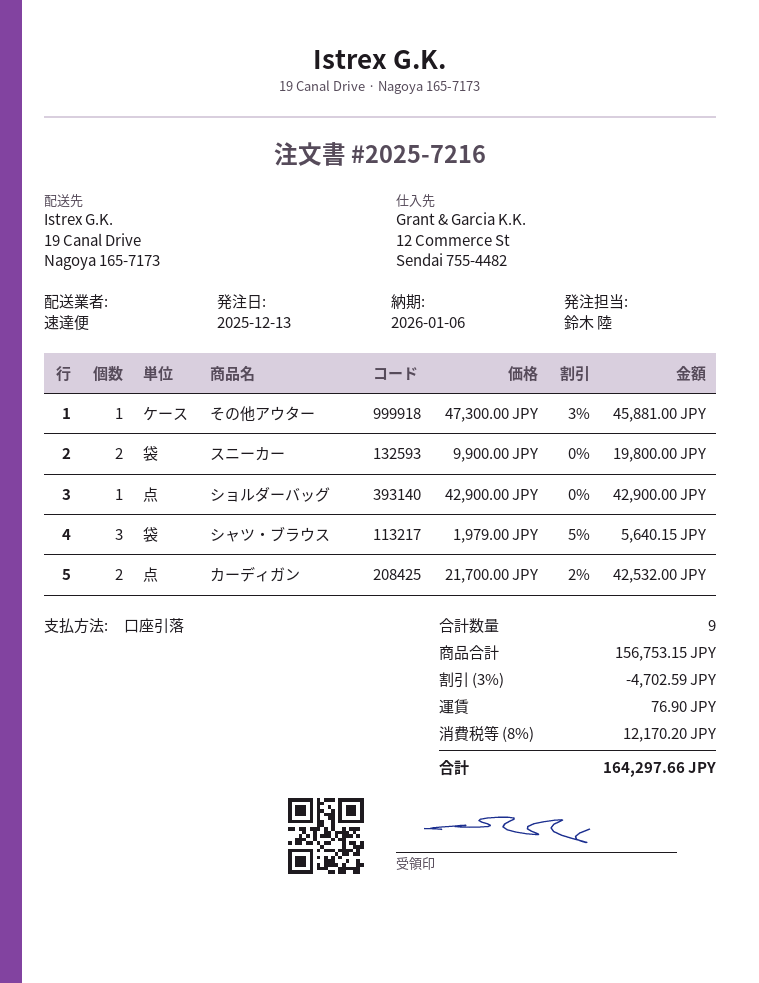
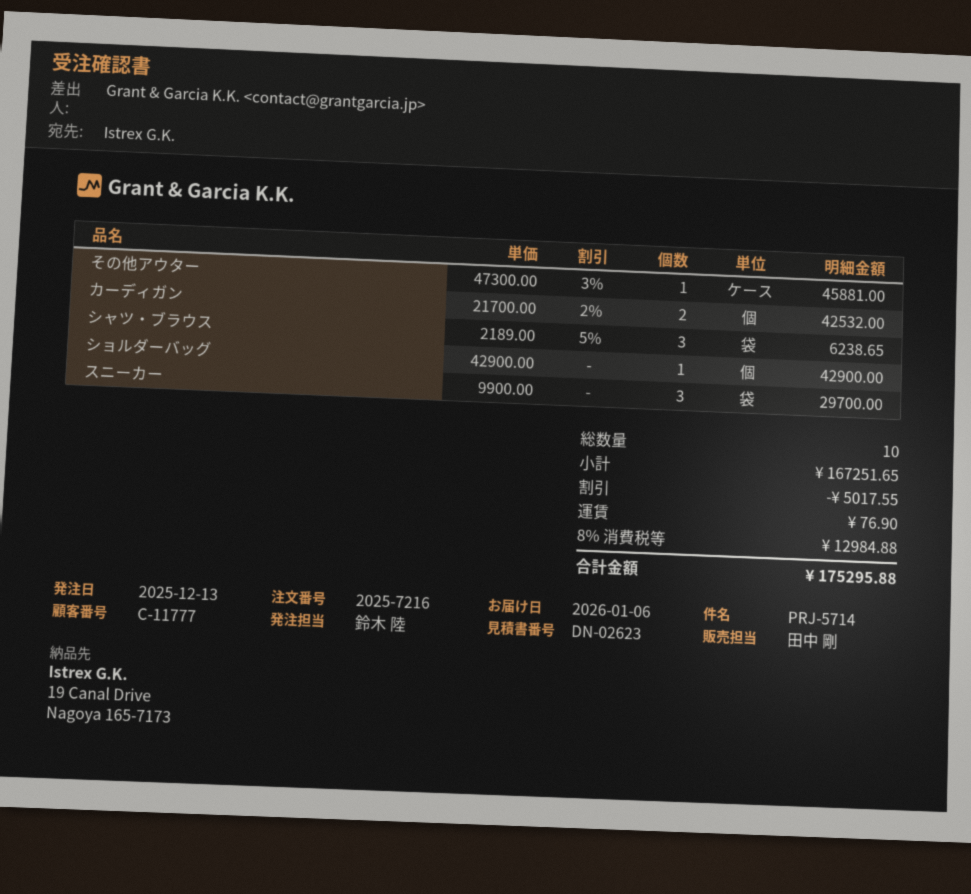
スニーカー: 2 x 9900.00 = 19800.00 -> 3 x 9900.00 = 29700.00
シャツ・ブラウス: 3 x 1979.00 - 5% = 5640.15 -> 3 x 2189.00 - 5% = 6238.65
total quantity: 9 -> 10
subtotal: 156753.15 -> 167251.65
discount: 4702.59 -> 5017.55
tax: 8% = 12170.20 -> 8% = 12984.88
total: 164297.66 -> 175295.88

